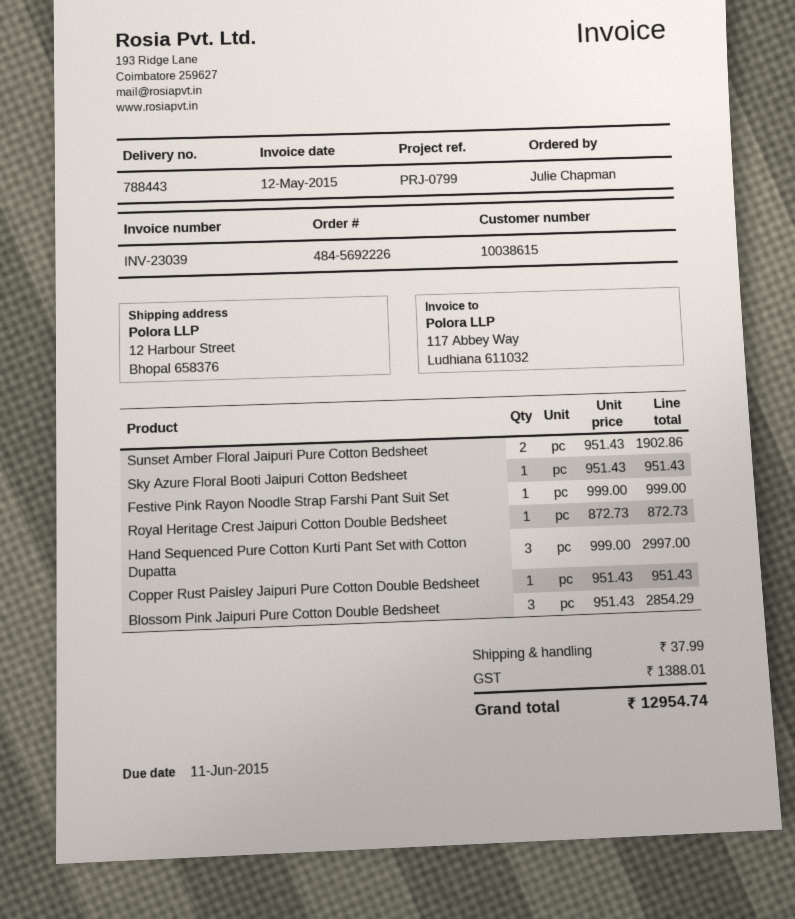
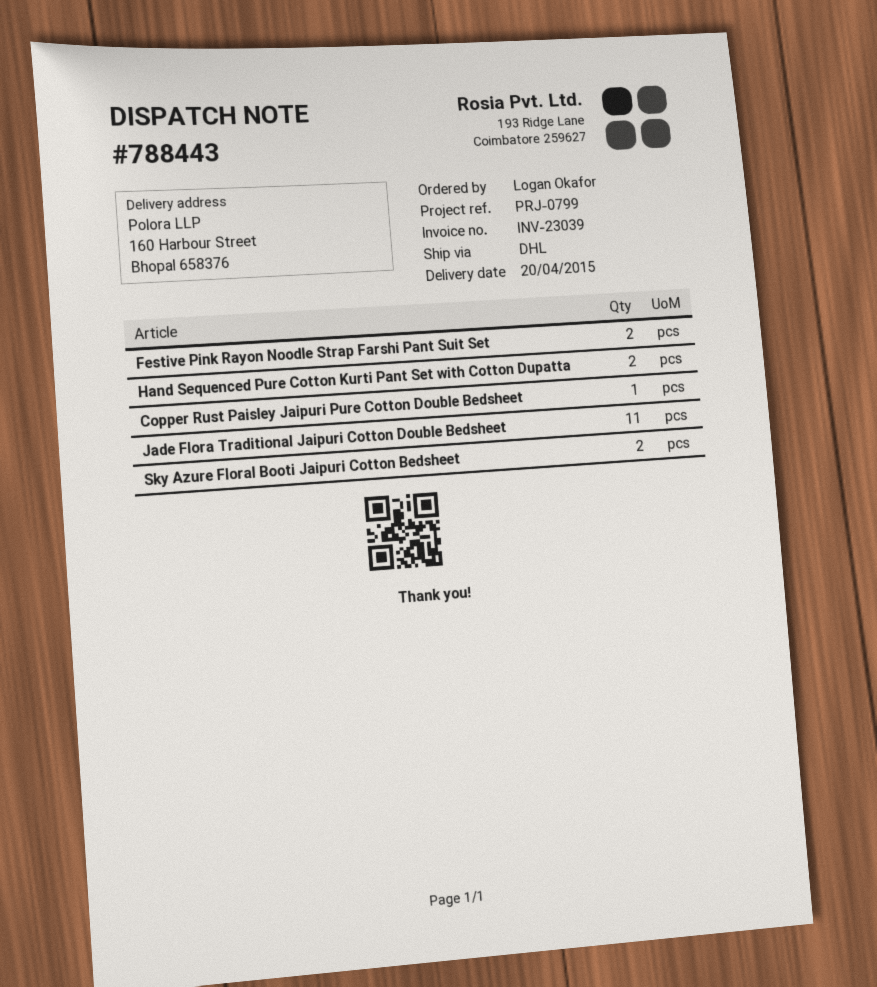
ordered by: Julie Chapman -> Logan Okafor
ship to: 12 Harbour Street, Bhopal 658376 -> 160 Harbour Street, Bhopal 658376
Sunset Amber Floral Jaipuri Pure Cotton Bedsheet: 2 -> none
Sky Azure Floral Booti Jaipuri Cotton Bedsheet: 1 -> 2
Festive Pink Rayon Noodle Strap Farshi Pant Suit Set: 1 -> 2
Royal Heritage Crest Jaipuri Cotton Double Bedsheet: 1 -> none
Hand Sequenced Pure Cotton Kurti Pant Set with Cotton Dupatta: 3 -> 2
Blossom Pink Jaipuri Pure Cotton Double Bedsheet: 3 -> none
Jade Flora Traditional Jaipuri Cotton Double Bedsheet: none -> 11

